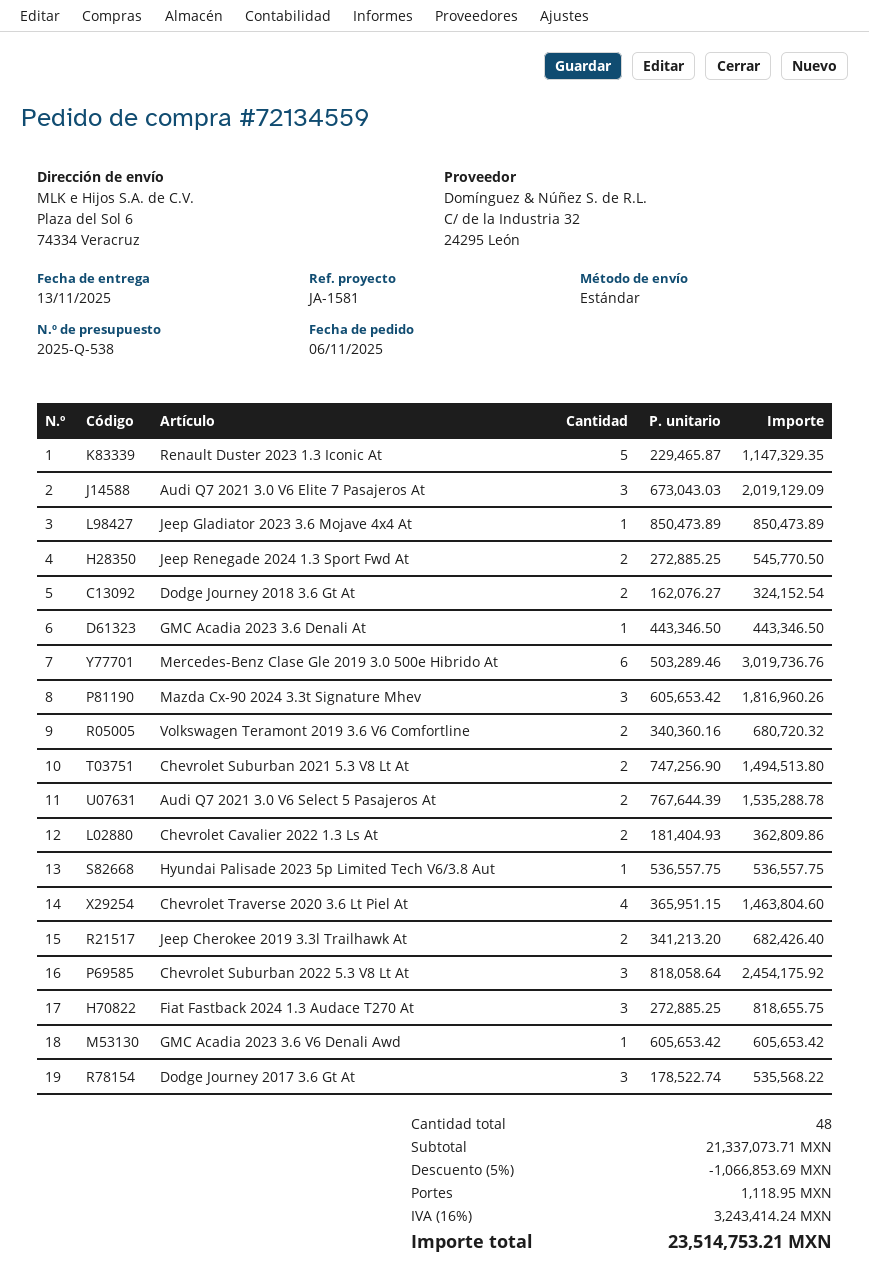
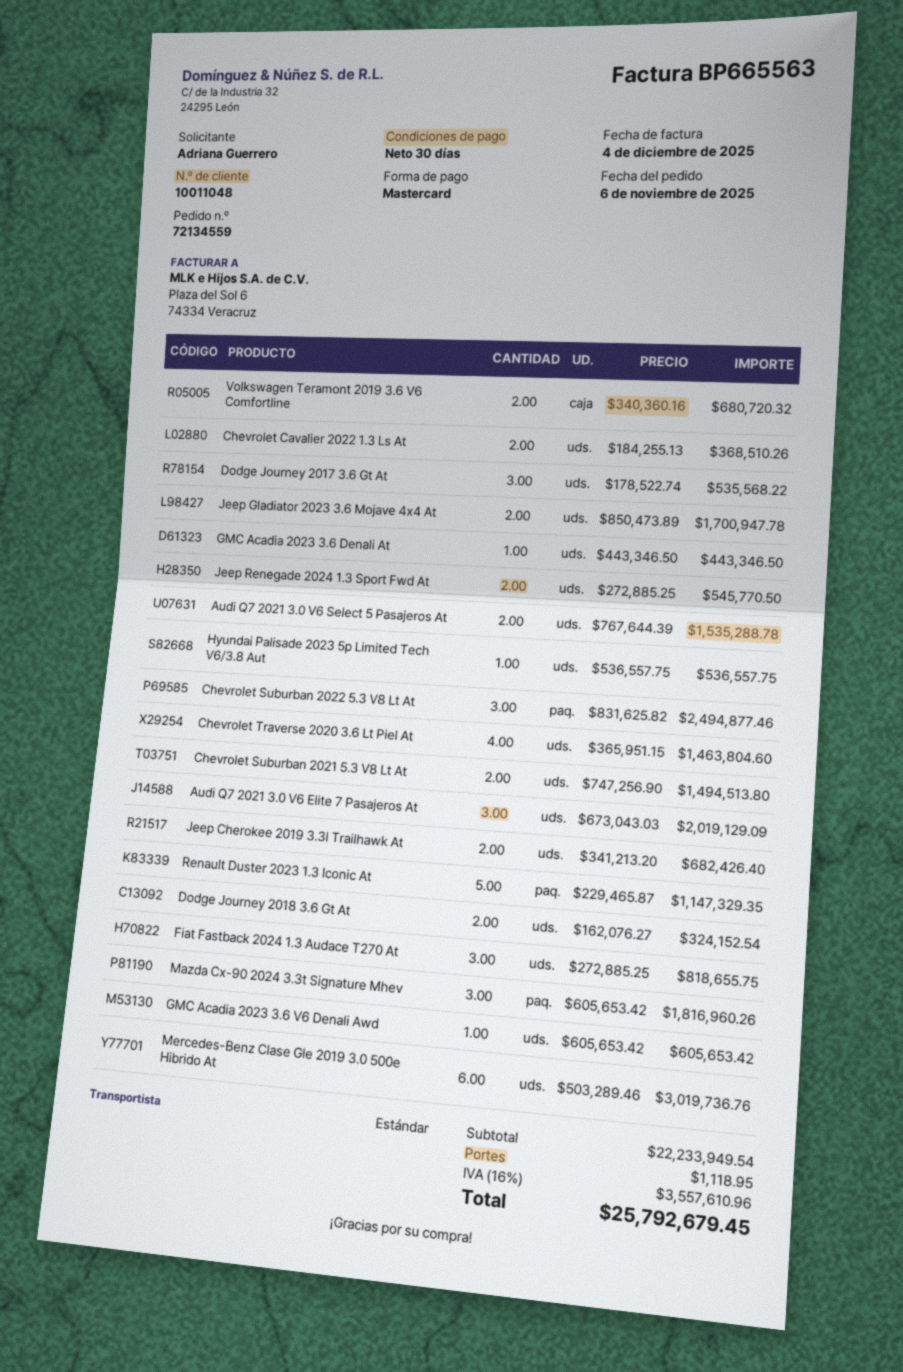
Jeep Gladiator 2023 3.6 Mojave 4x4 At: 1 x 850473.89 = 850473.89 -> 2 x 850473.89 = 1700947.78
Chevrolet Cavalier 2022 1.3 Ls At: 2 x 181404.93 = 362809.86 -> 2 x 184255.13 = 368510.26
Chevrolet Suburban 2022 5.3 V8 Lt At: 3 x 818058.64 = 2454175.92 -> 3 x 831625.82 = 2494877.46
subtotal: 21337073.71 -> 22233949.54
discount: 5% = 1066853.69 -> none
tax: 16% = 3243414.24 -> 16% = 3557610.96
total: 23514753.21 -> 25792679.45

